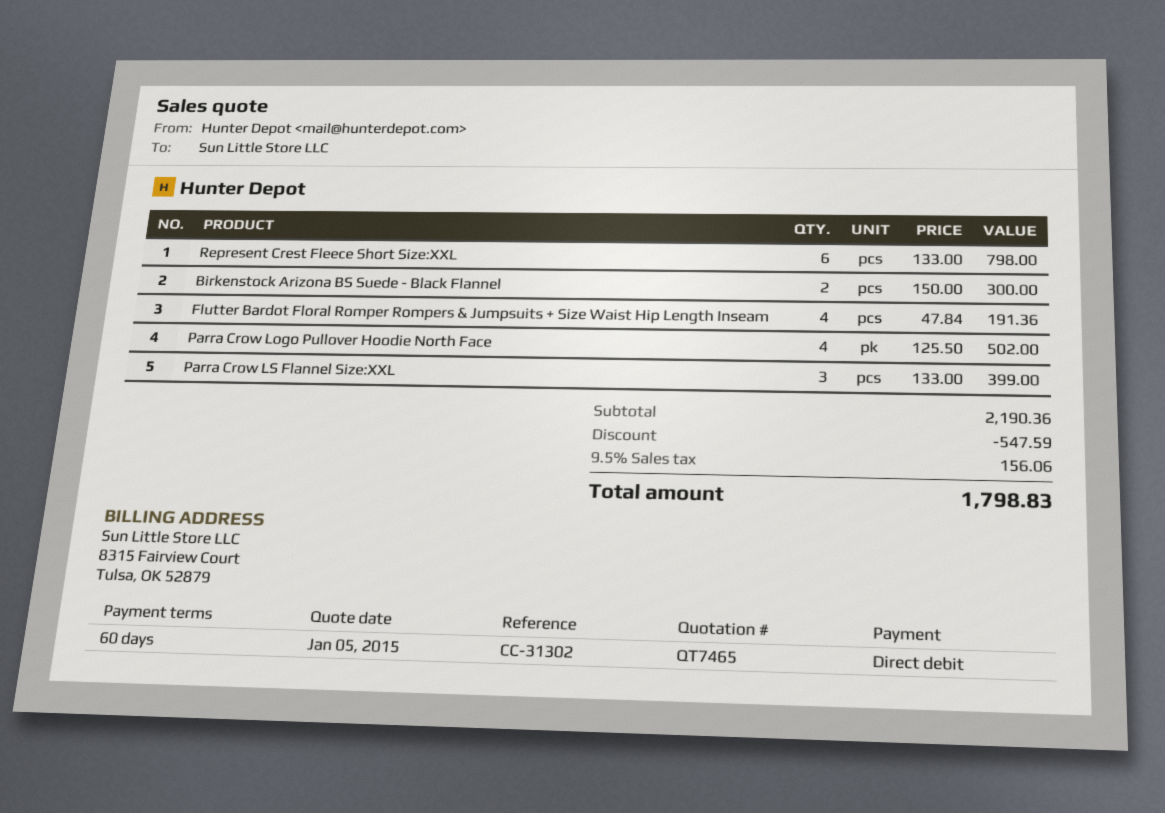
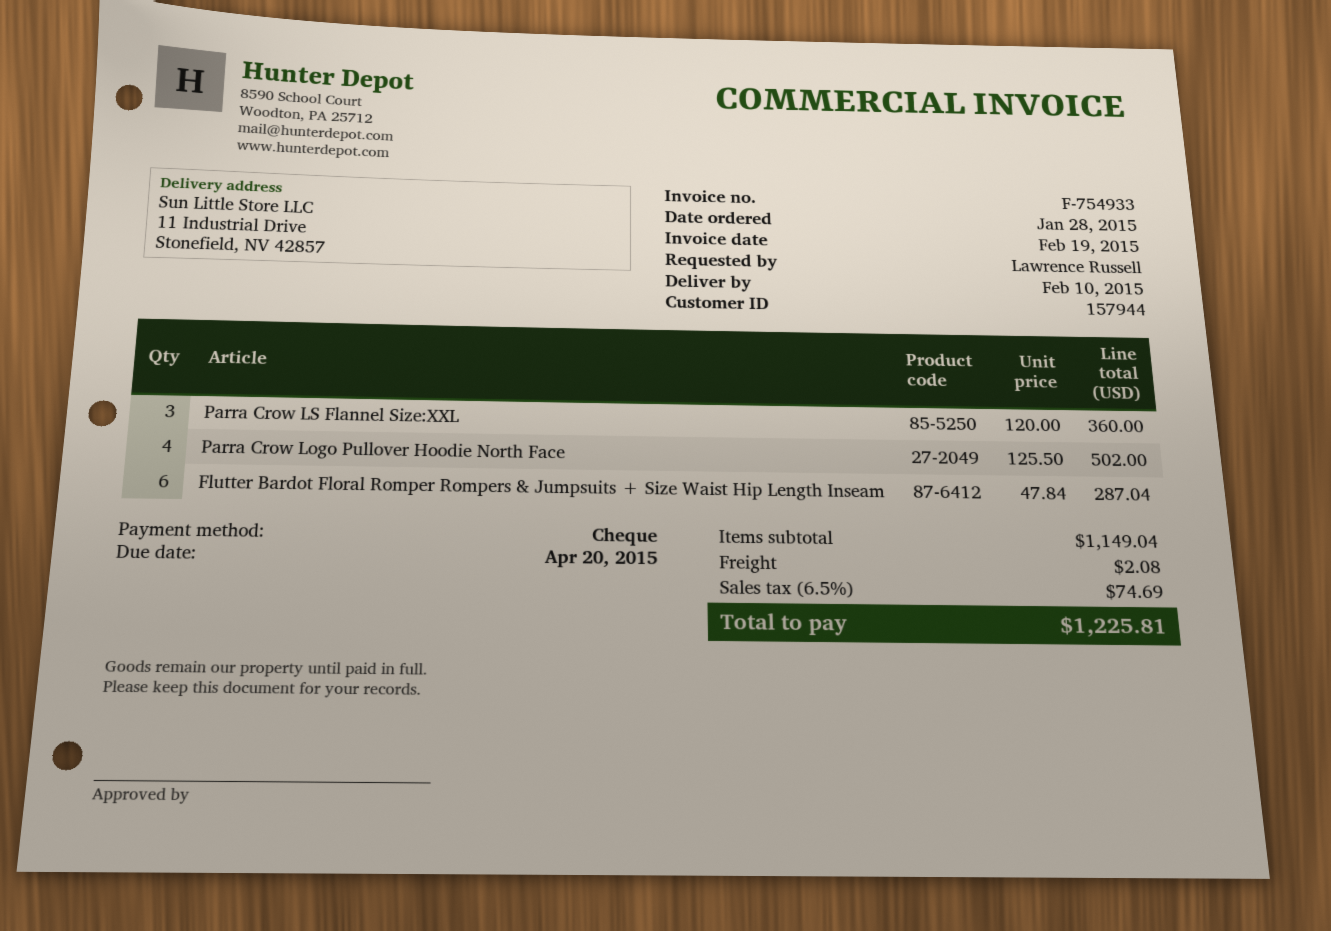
payment method: direct debit -> cheque
Represent Crest Fleece Short Size:XXL: 6 x 133.00 = 798.00 -> none
Birkenstock Arizona BS Suede - Black Flannel: 2 x 150.00 = 300.00 -> none
Flutter Bardot Floral Romper Rompers & Jumpsuits + Size Waist Hip Length Inseam: 4 x 47.84 = 191.36 -> 6 x 47.84 = 287.04
Parra Crow LS Flannel Size:XXL: 3 x 133.00 = 399.00 -> 3 x 120.00 = 360.00
subtotal: 2190.36 -> 1149.04
discount: 547.59 -> none
shipping: none -> 2.08
tax: 9.5% = 156.06 -> 6.5% = 74.69
total: 1798.83 -> 1225.81

